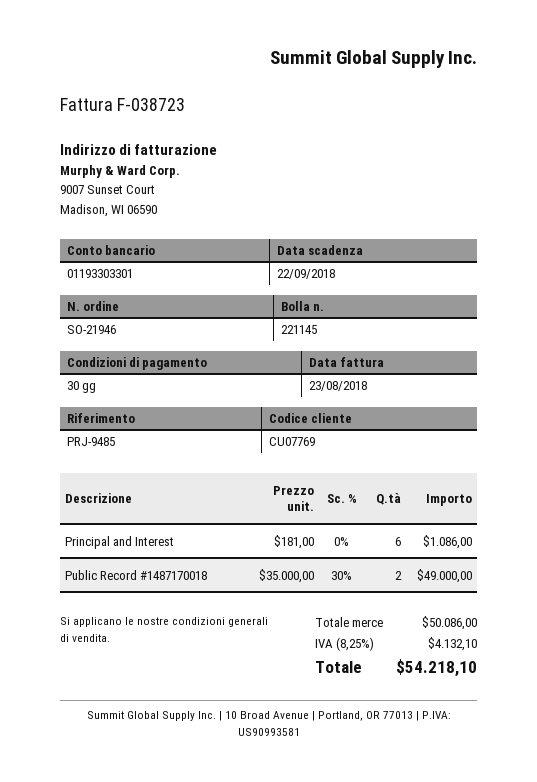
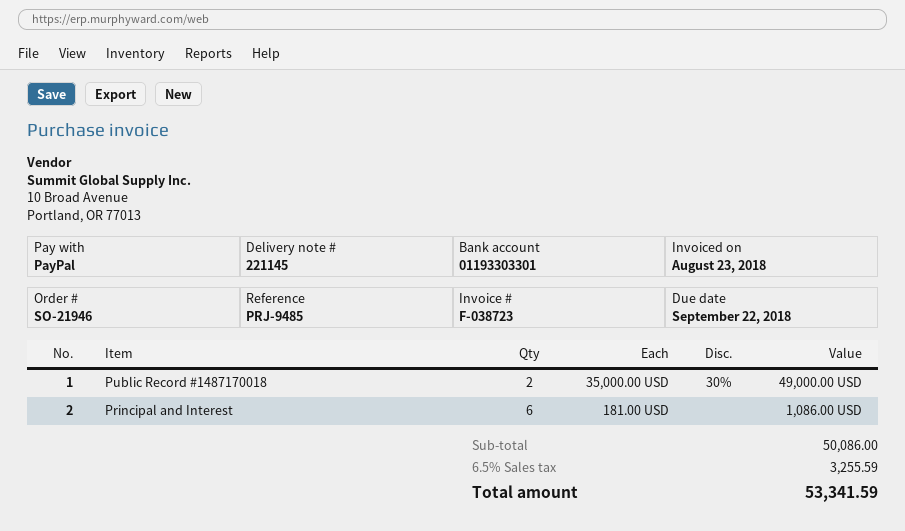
tax: 8.25% = 4132.10 -> 6.5% = 3255.59
total: 54218.10 -> 53341.59

